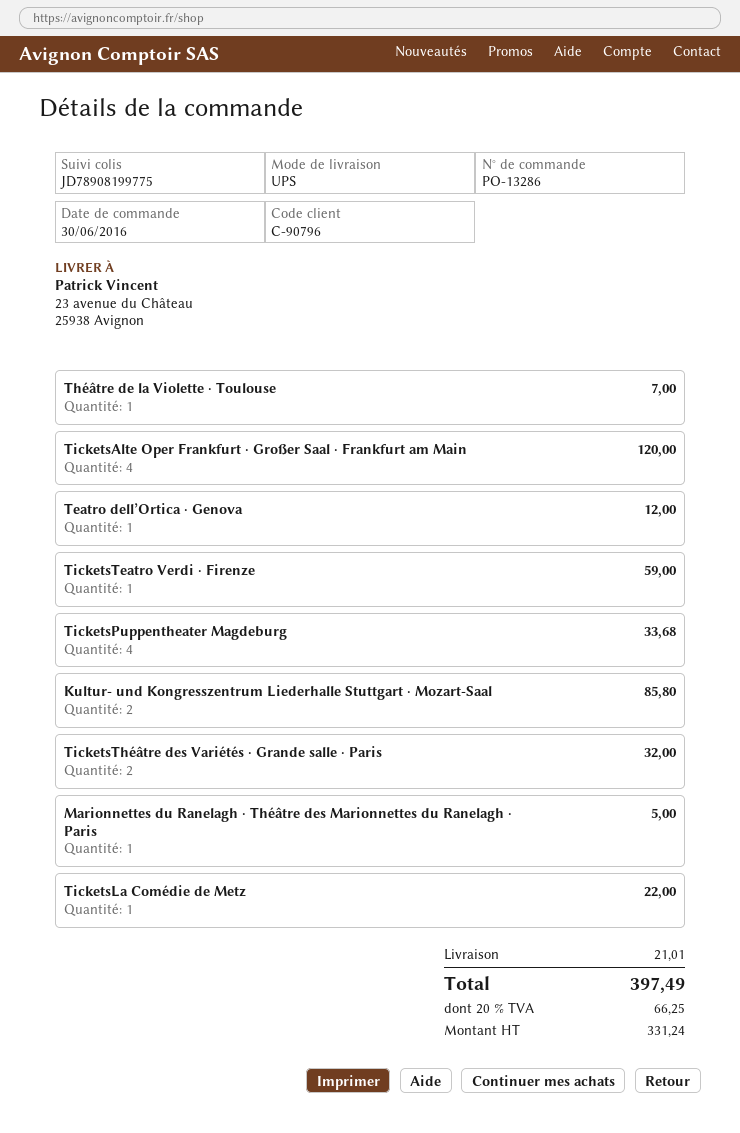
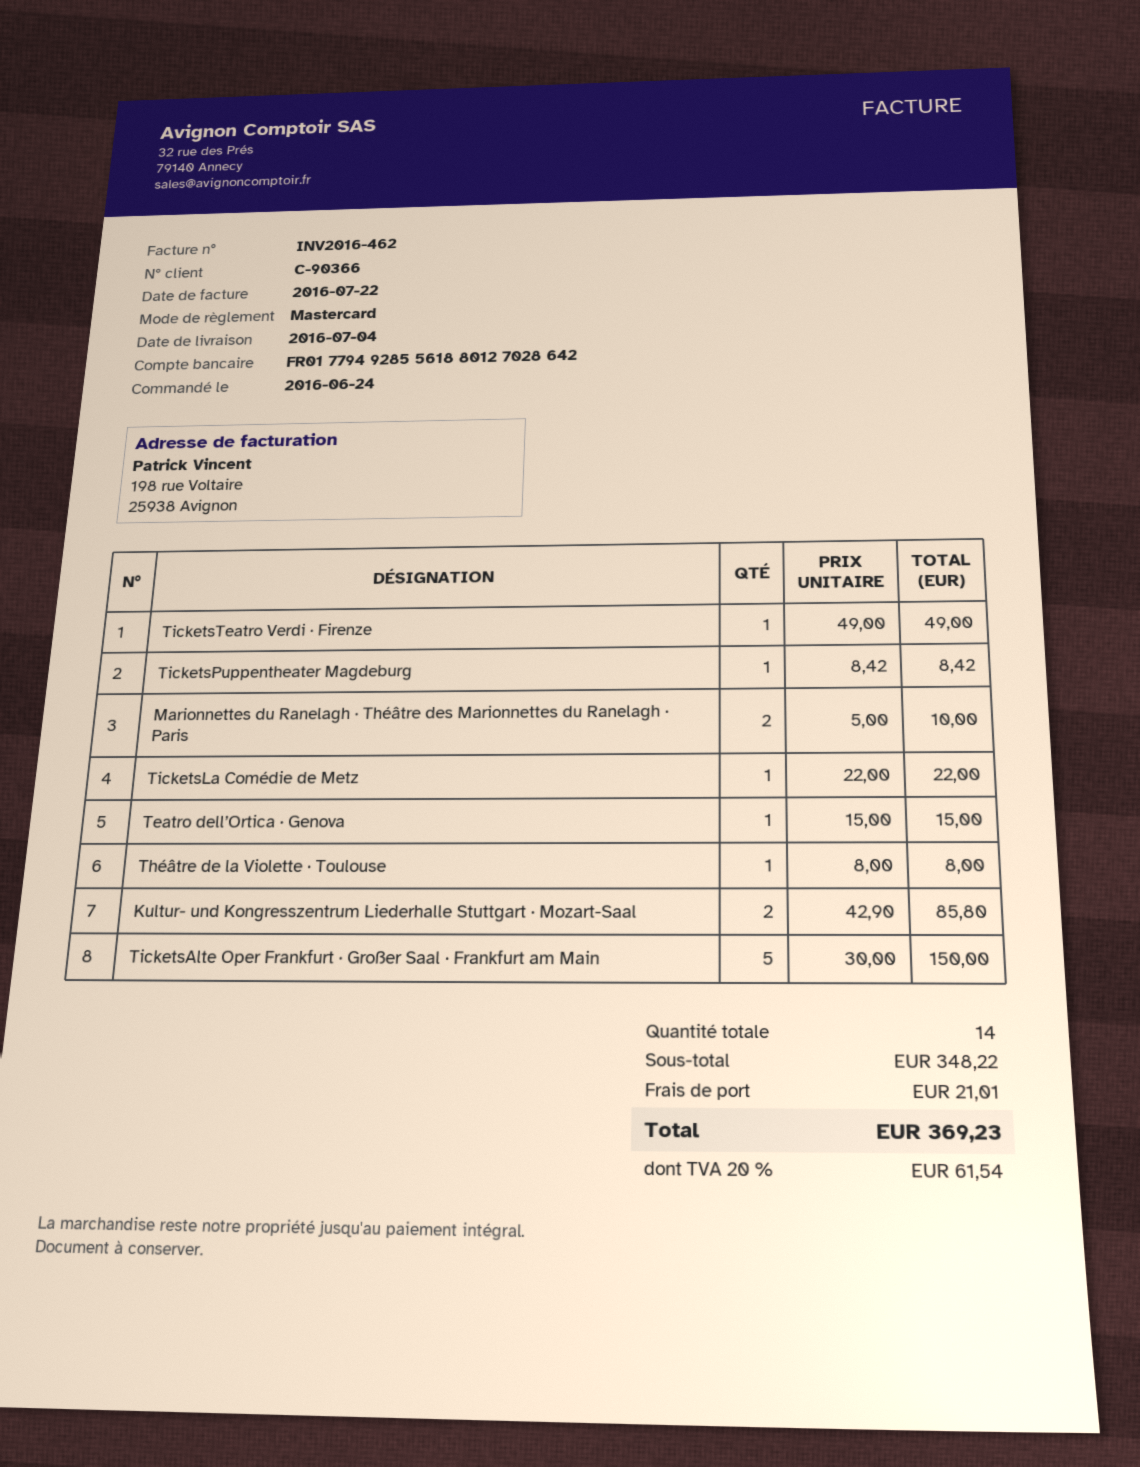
order date: 2016-06-30 -> 2016-06-24
customer number: C-90796 -> C-90366
Théâtre de la Violette · Toulouse: 1 for 7.00 -> 1 for 8.00
TicketsAlte Oper Frankfurt · Großer Saal · Frankfurt am Main: 4 for 120.00 -> 5 for 150.00
Teatro dell’Ortica · Genova: 1 for 12.00 -> 1 for 15.00
TicketsTeatro Verdi · Firenze: 1 for 59.00 -> 1 for 49.00
TicketsPuppentheater Magdeburg: 4 for 33.68 -> 1 for 8.42
TicketsThéâtre des Variétés · Grande salle · Paris: 2 for 32.00 -> none
Marionnettes du Ranelagh · Théâtre des Marionnettes du Ranelagh · Paris: 1 for 5.00 -> 2 for 10.00
tax: 20% = 66.25 -> 20% = 61.54
total: 397.49 -> 369.23

